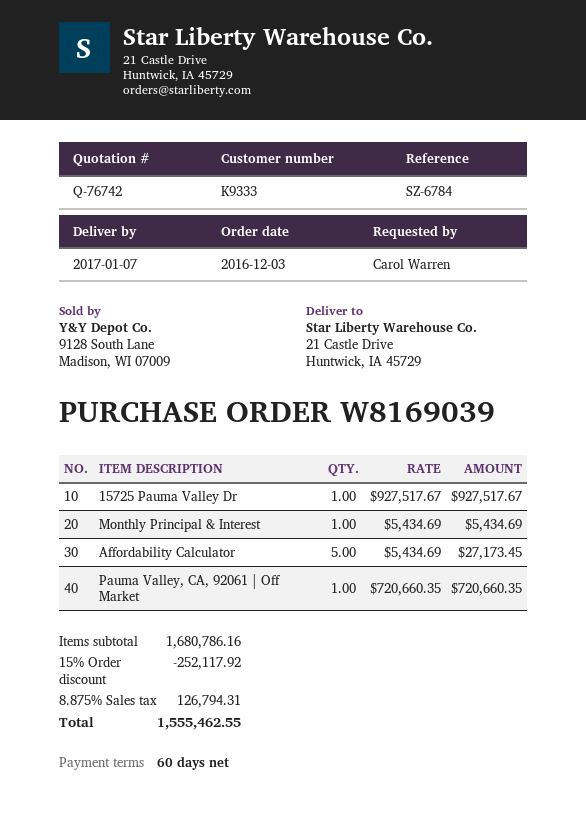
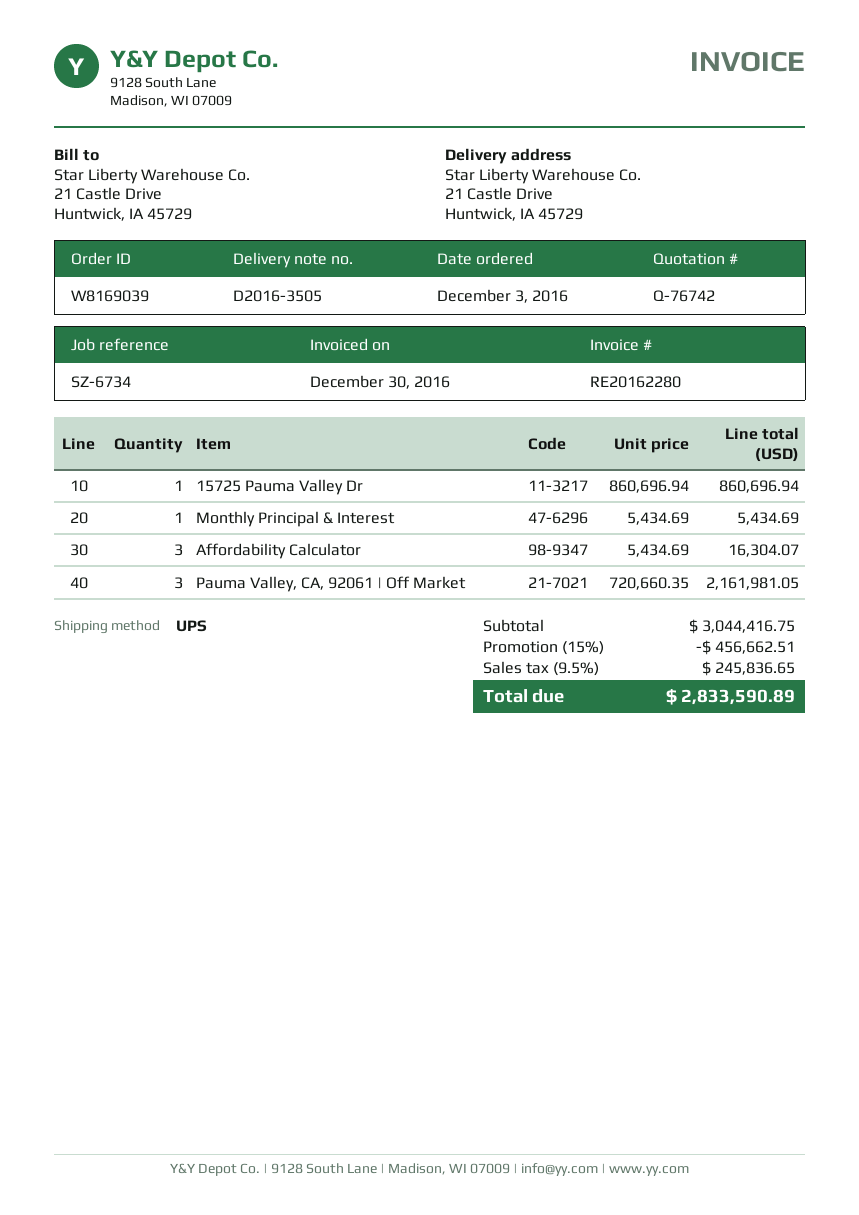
reference: SZ-6784 -> SZ-6734
15725 Pauma Valley Dr: 1 x 927517.67 = 927517.67 -> 1 x 860696.94 = 860696.94
Affordability Calculator: 5 x 5434.69 = 27173.45 -> 3 x 5434.69 = 16304.07
Pauma Valley, CA, 92061 | Off Market: 1 x 720660.35 = 720660.35 -> 3 x 720660.35 = 2161981.05
subtotal: 1680786.16 -> 3044416.75
discount: 15% = 252117.92 -> 15% = 456662.51
tax: 8.875% = 126794.31 -> 9.5% = 245836.65
total: 1555462.55 -> 2833590.89

